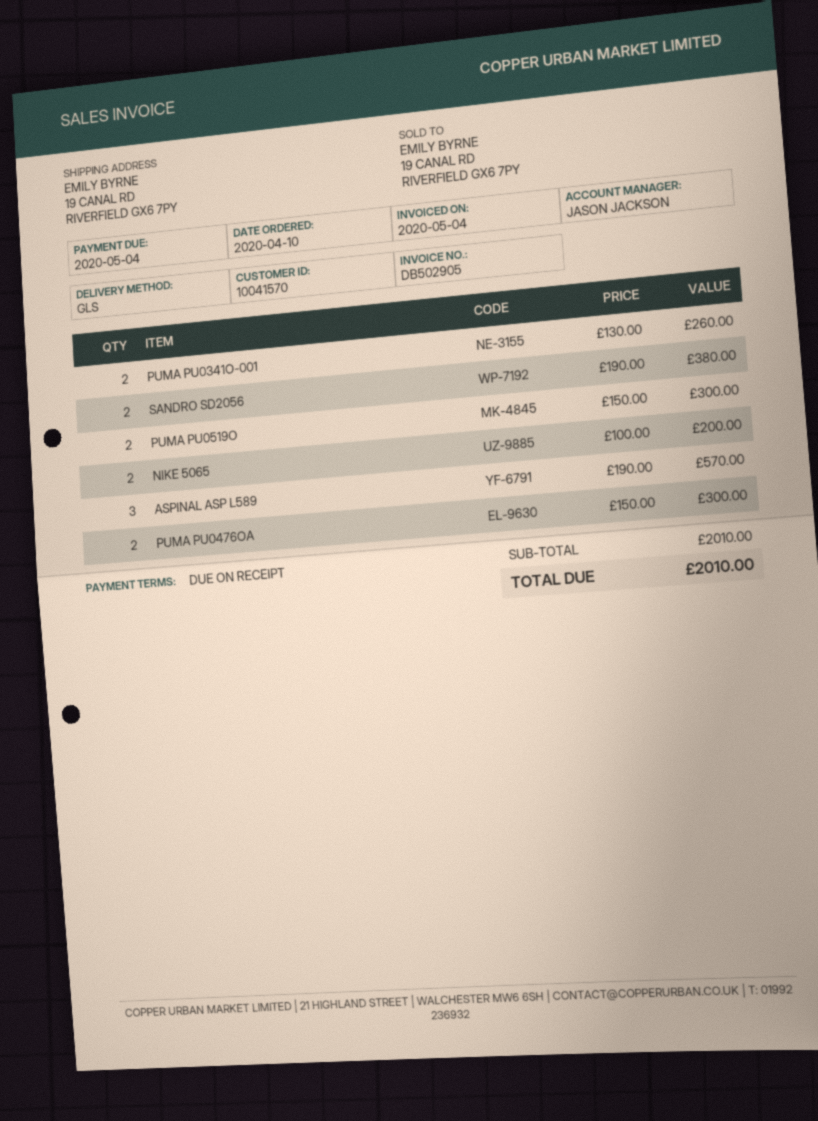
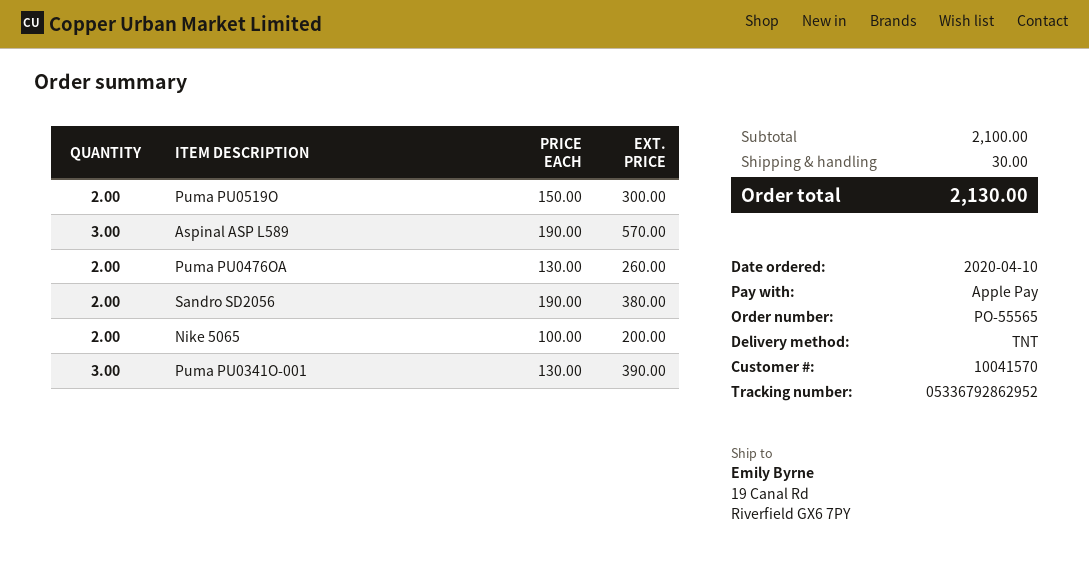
shipping method: GLS -> TNT
PUMA PU0341O-001: 2 x 130.00 = 260.00 -> 3 x 130.00 = 390.00
PUMA PU0476OA: 2 x 150.00 = 300.00 -> 2 x 130.00 = 260.00
subtotal: 2010.00 -> 2100.00
shipping: none -> 30.00
total: 2010.00 -> 2130.00

